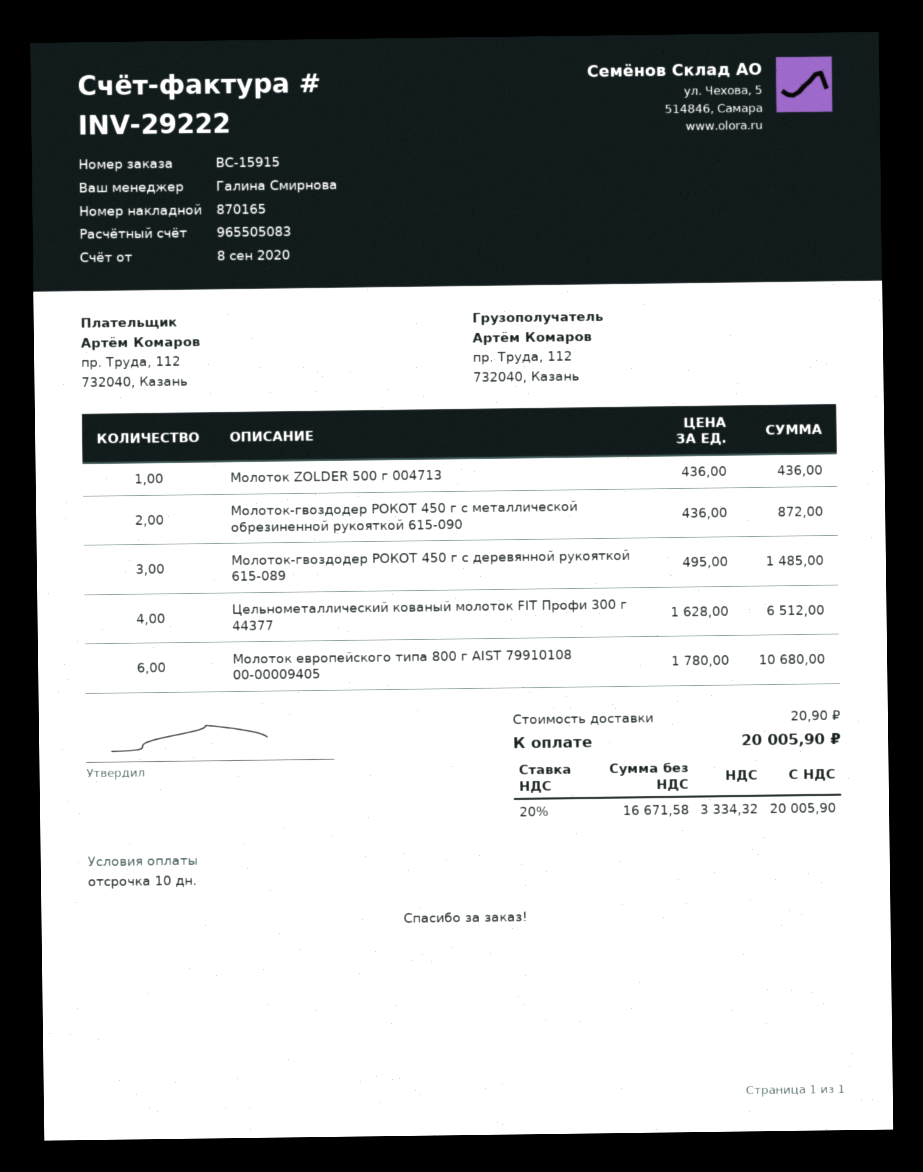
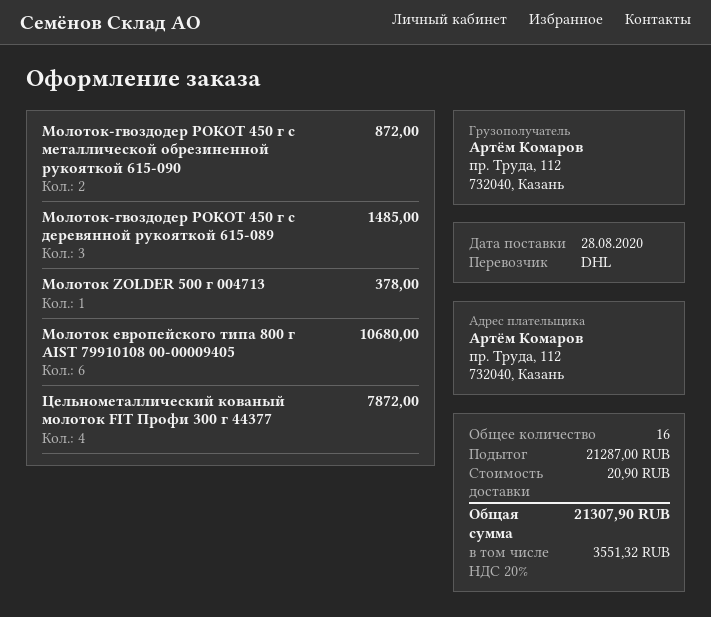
Молоток ZOLDER 500 г 004713: 1 for 436.00 -> 1 for 378.00
Цельнометаллический кованый молоток FIT Профи 300 г 44377: 4 for 6512.00 -> 4 for 7872.00
tax: 20% = 3334.32 -> 20% = 3551.32
total: 20005.90 -> 21307.90

